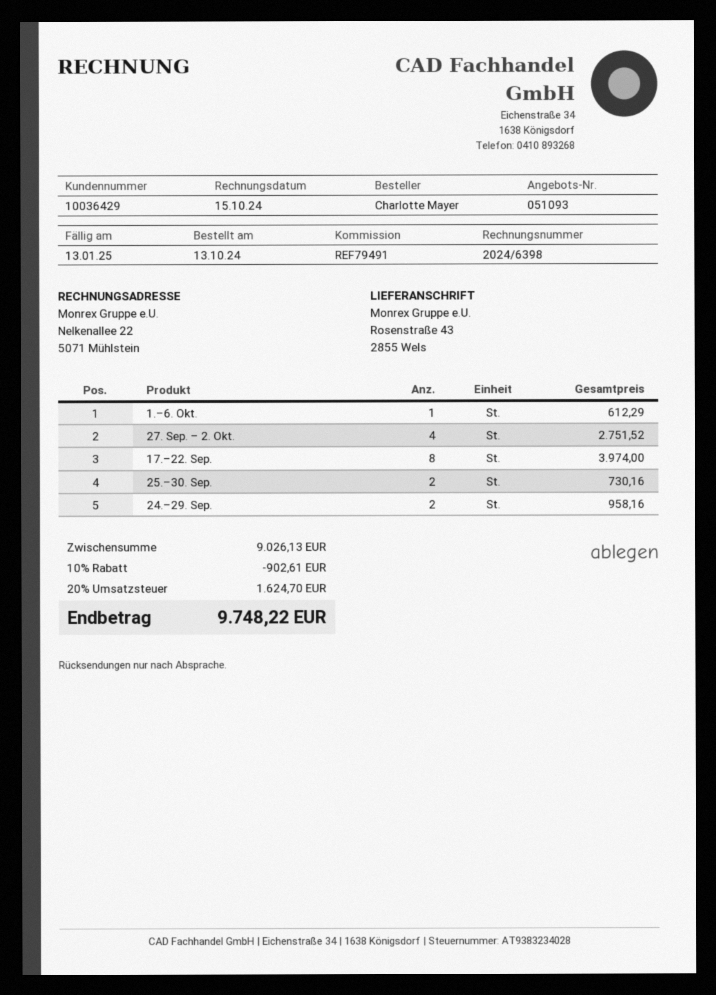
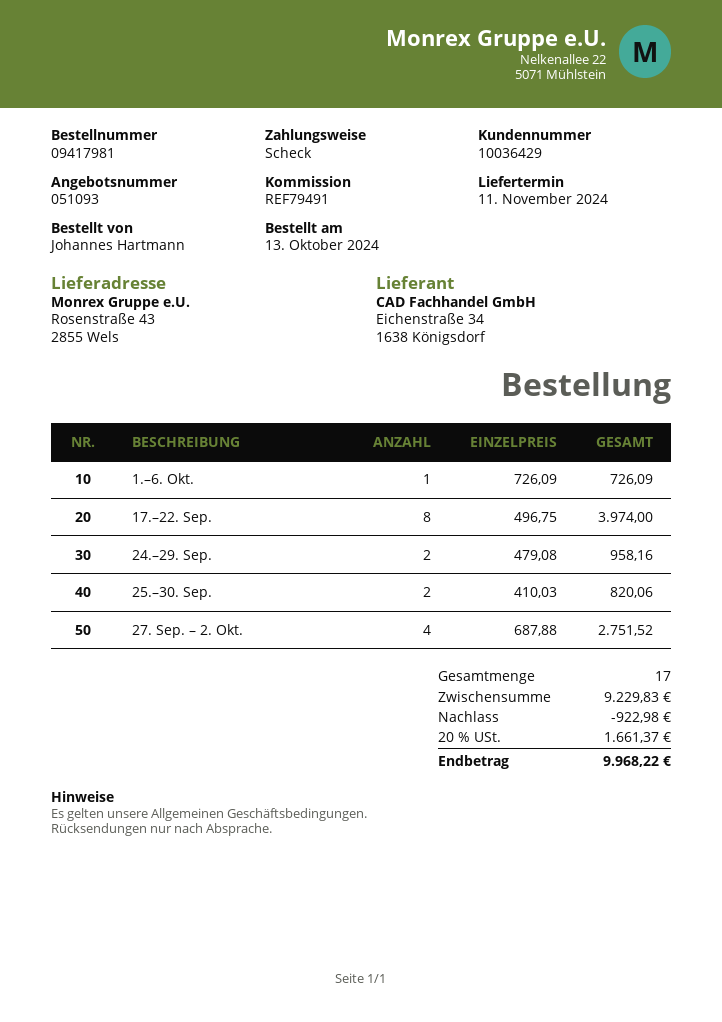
ordered by: Charlotte Mayer -> Johannes Hartmann
1.–6. Okt.: 1 for 612.29 -> 1 for 726.09
25.–30. Sep.: 2 for 730.16 -> 2 for 820.06
subtotal: 9026.13 -> 9229.83
discount: 902.61 -> 922.98
tax: 20% = 1624.70 -> 20% = 1661.37
total: 9748.22 -> 9968.22

